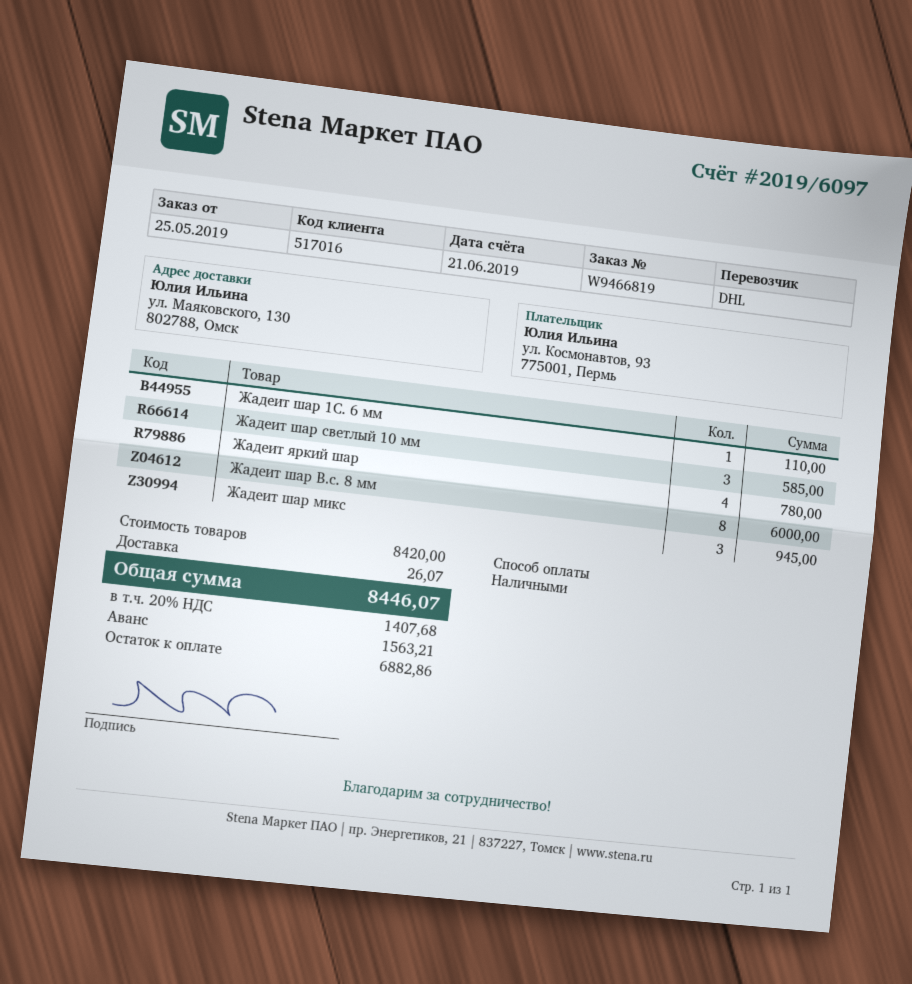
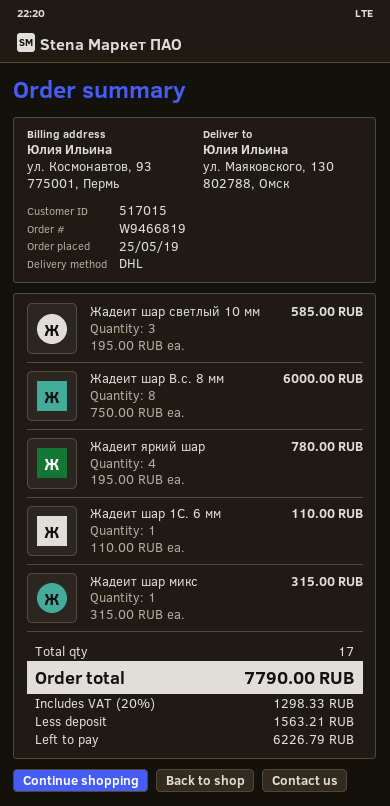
customer number: 517016 -> 517015
Жадеит шар микс: 3 for 945.00 -> 1 for 315.00
shipping: 26.07 -> none
tax: 20% = 1407.68 -> 20% = 1298.33
total: 8446.07 -> 7790.00
balance: 6882.86 -> 6226.79

